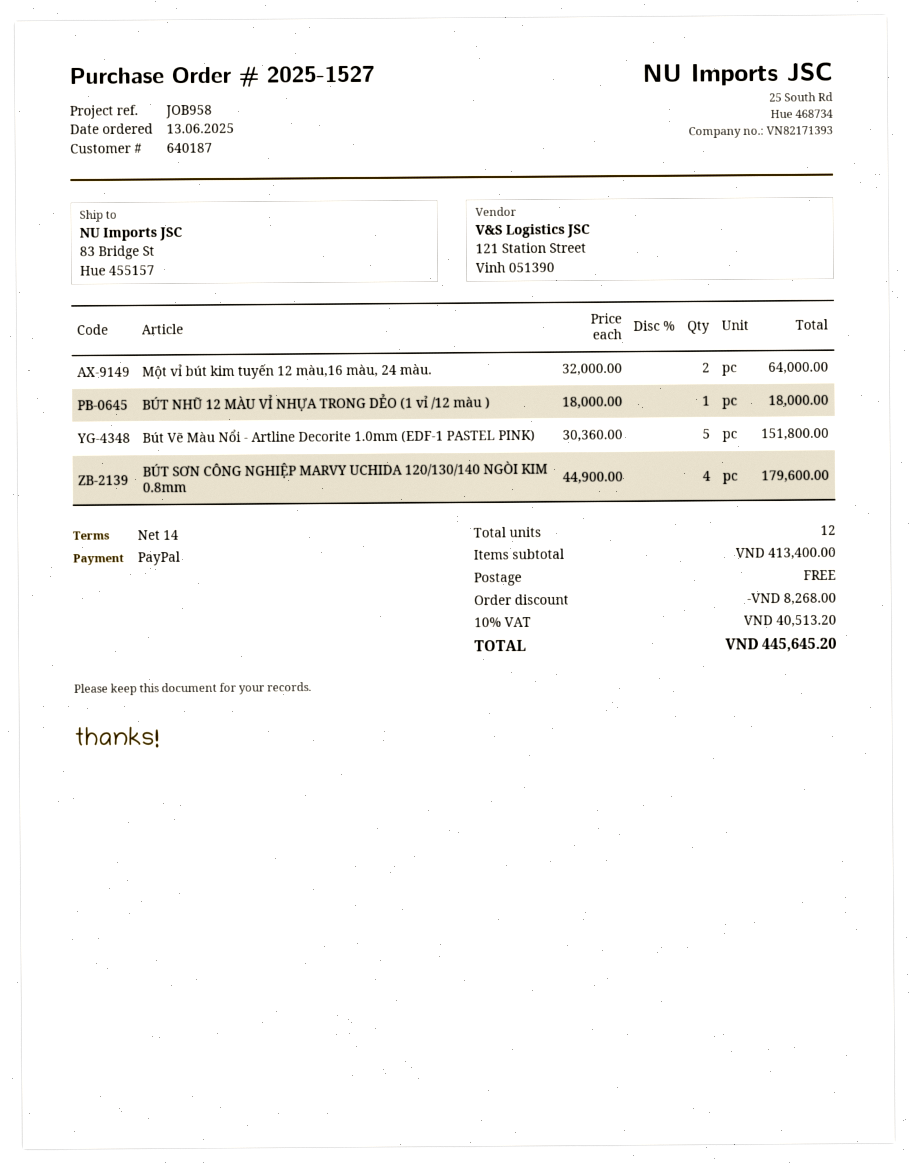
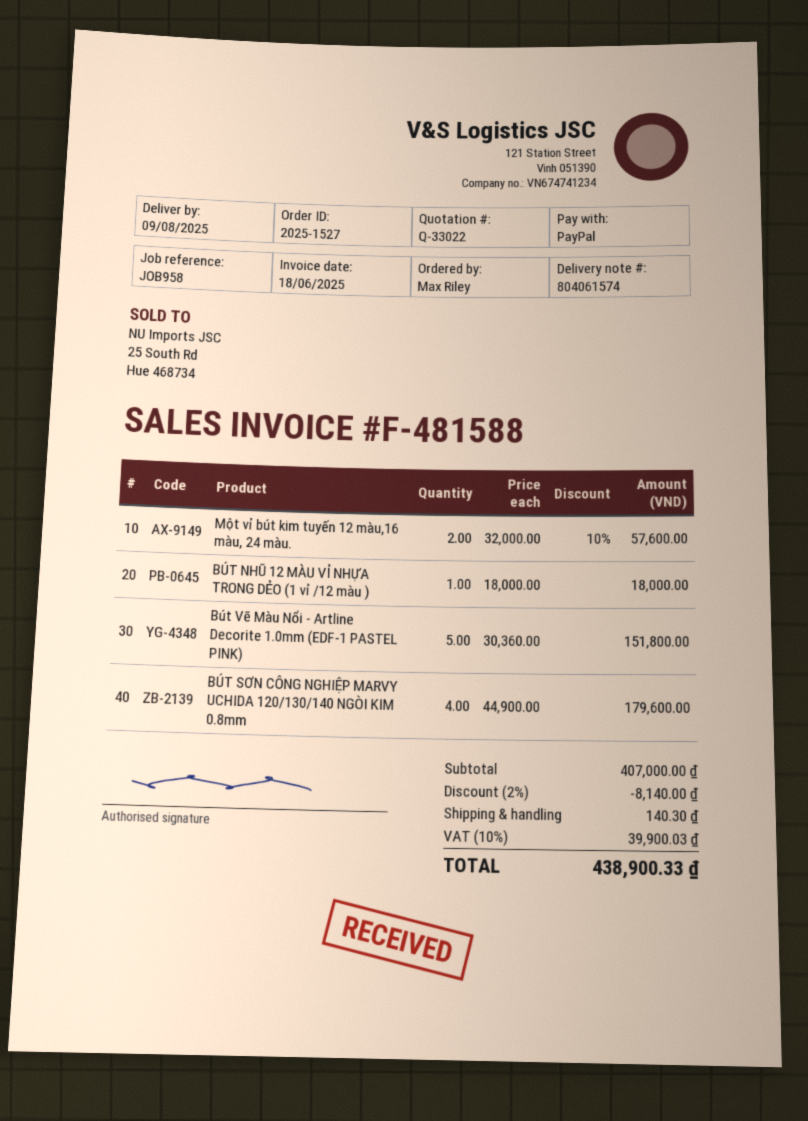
Một vỉ bút kim tuyến 12 màu,16 màu, 24 màu.: 2 x 32000.00 = 64000.00 -> 2 x 32000.00 - 10% = 57600.00
subtotal: 413400.00 -> 407000.00
discount: 8268.00 -> 8140.00
shipping: 0.00 -> 140.30
tax: 10% = 40513.20 -> 10% = 39900.03
total: 445645.20 -> 438900.33

